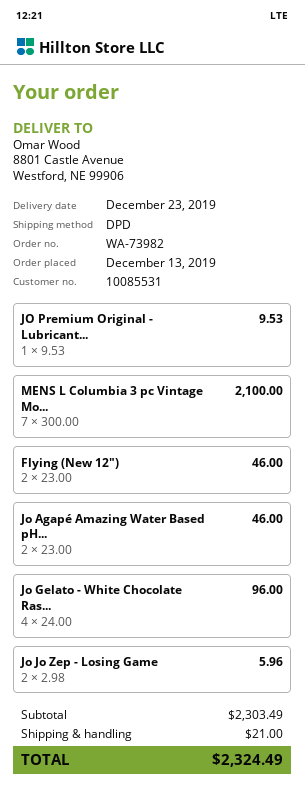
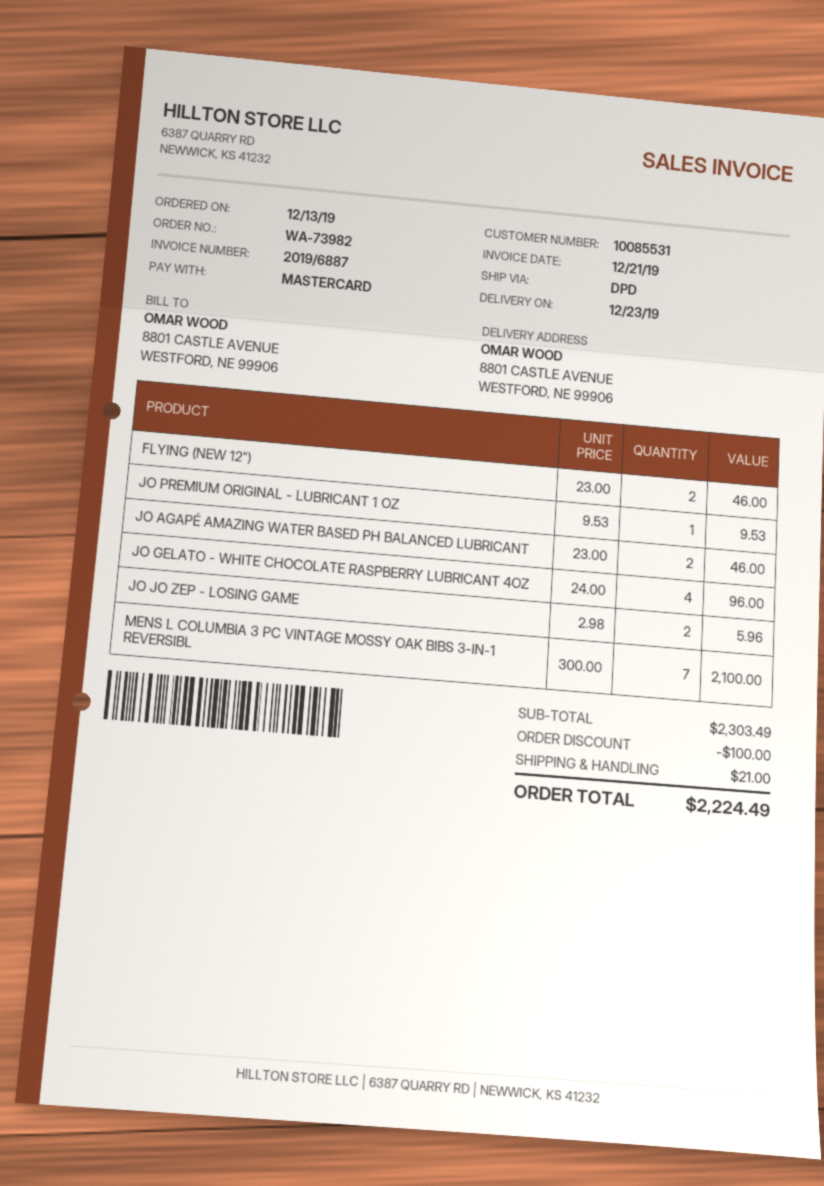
discount: none -> 100.00
total: 2324.49 -> 2224.49

